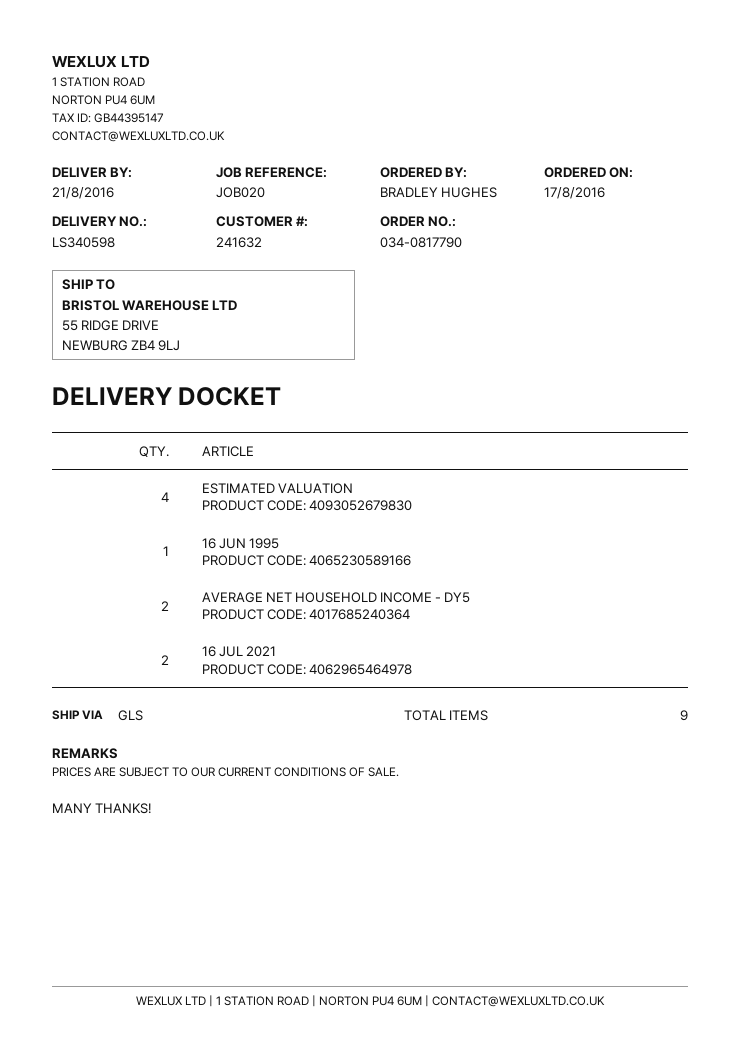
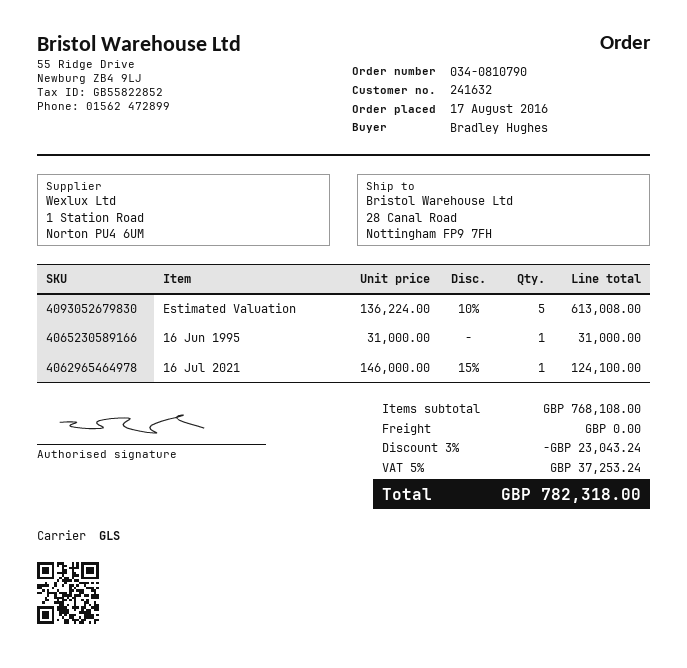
order number: 034-0817790 -> 034-0810790
ship to: 55 RIDGE DRIVE, NEWBURG ZB4 9LJ -> 28 Canal Road, Nottingham FP9 7FH
ESTIMATED VALUATION: 4 -> 5
AVERAGE NET HOUSEHOLD INCOME - DY5: 2 -> none
16 JUL 2021: 2 -> 1

